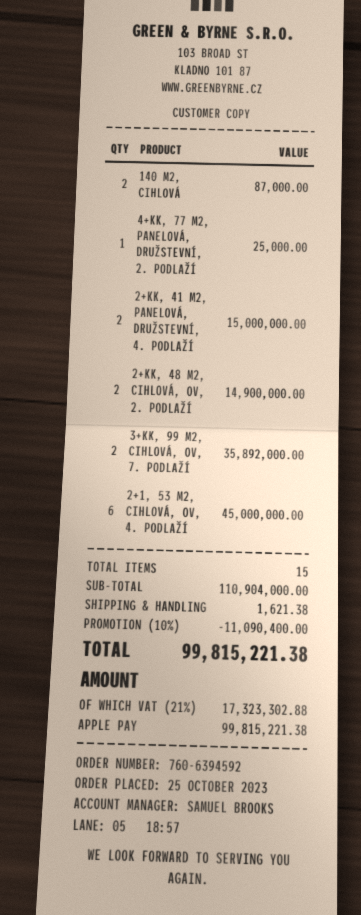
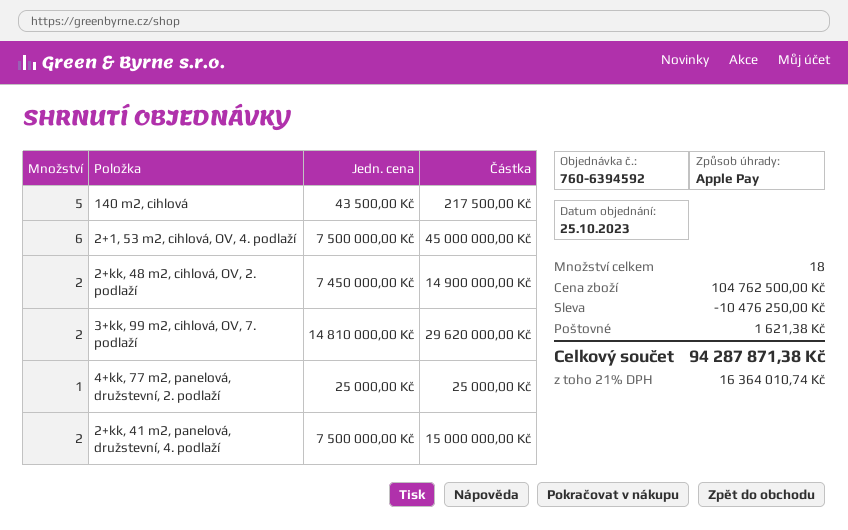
140 M2, CIHLOVÁ: 2 for 87000.00 -> 5 for 217500.00
3+KK, 99 M2, CIHLOVÁ, OV, 7. PODLAŽÍ: 2 for 35892000.00 -> 2 for 29620000.00
total quantity: 15 -> 18
subtotal: 110904000.00 -> 104762500.00
discount: 11090400.00 -> 10476250.00
tax: 21% = 17323302.88 -> 21% = 16364010.74
total: 99815221.38 -> 94287871.38

